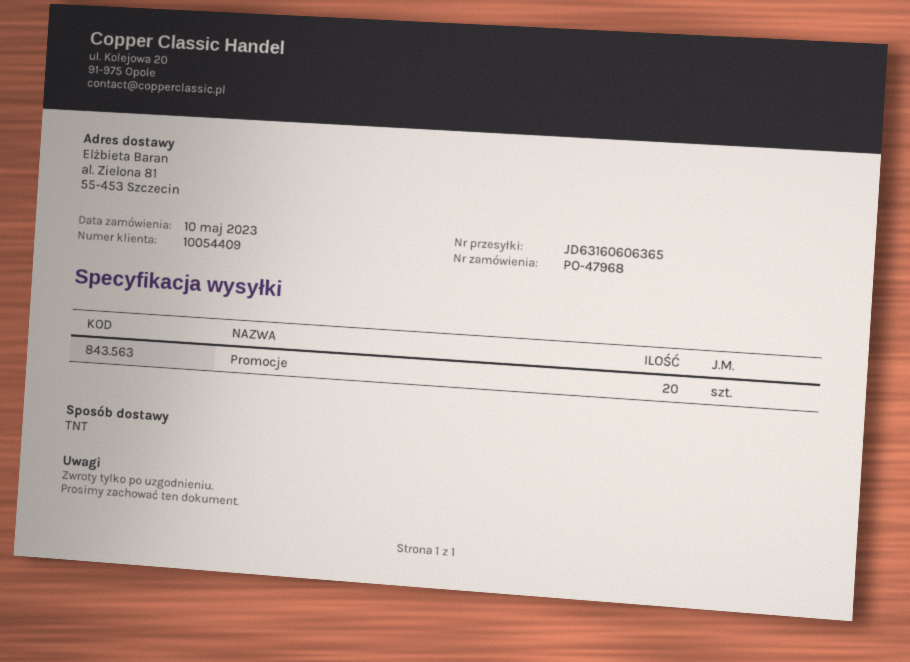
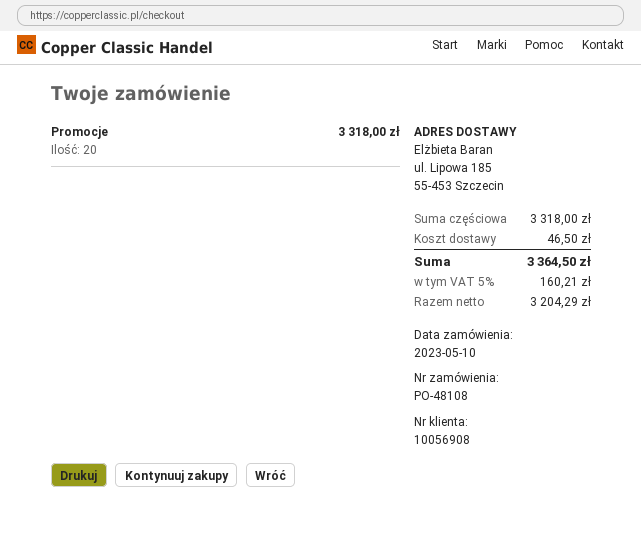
order number: PO-47968 -> PO-48108
customer number: 10054409 -> 10056908
ship to: al. Zielona 81, 55-453 Szczecin -> ul. Lipowa 185, 55-453 Szczecin

